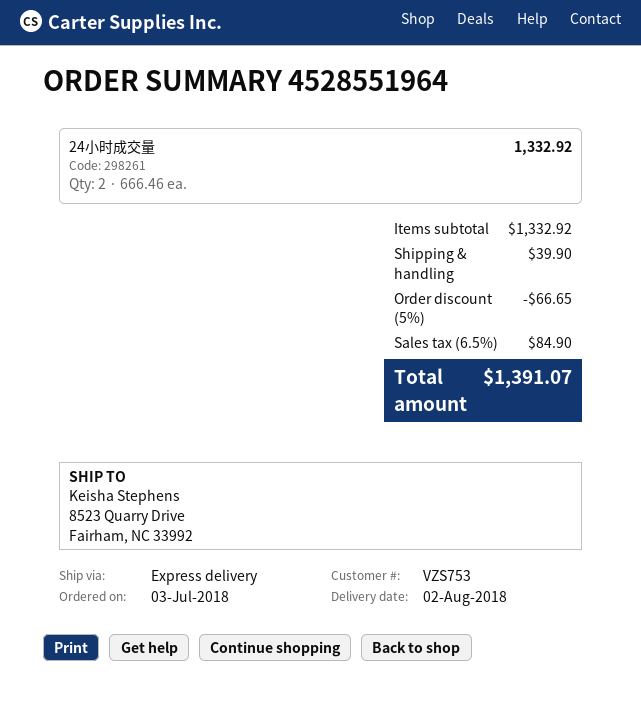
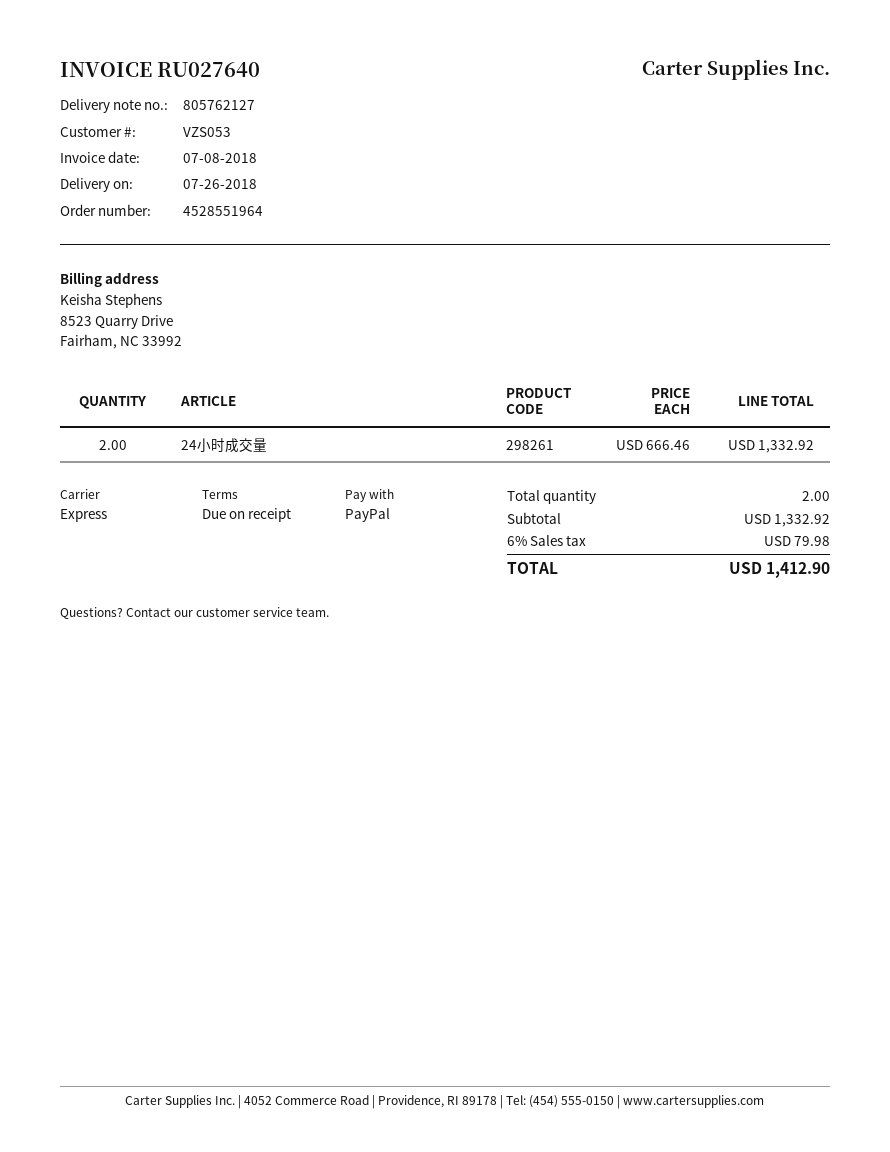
delivery date: 2018-08-02 -> 2018-07-26
customer number: VZS753 -> VZS053
discount: 5% = 66.65 -> none
shipping: 39.90 -> none
tax: 6.5% = 84.90 -> 6% = 79.98
total: 1391.07 -> 1412.90

